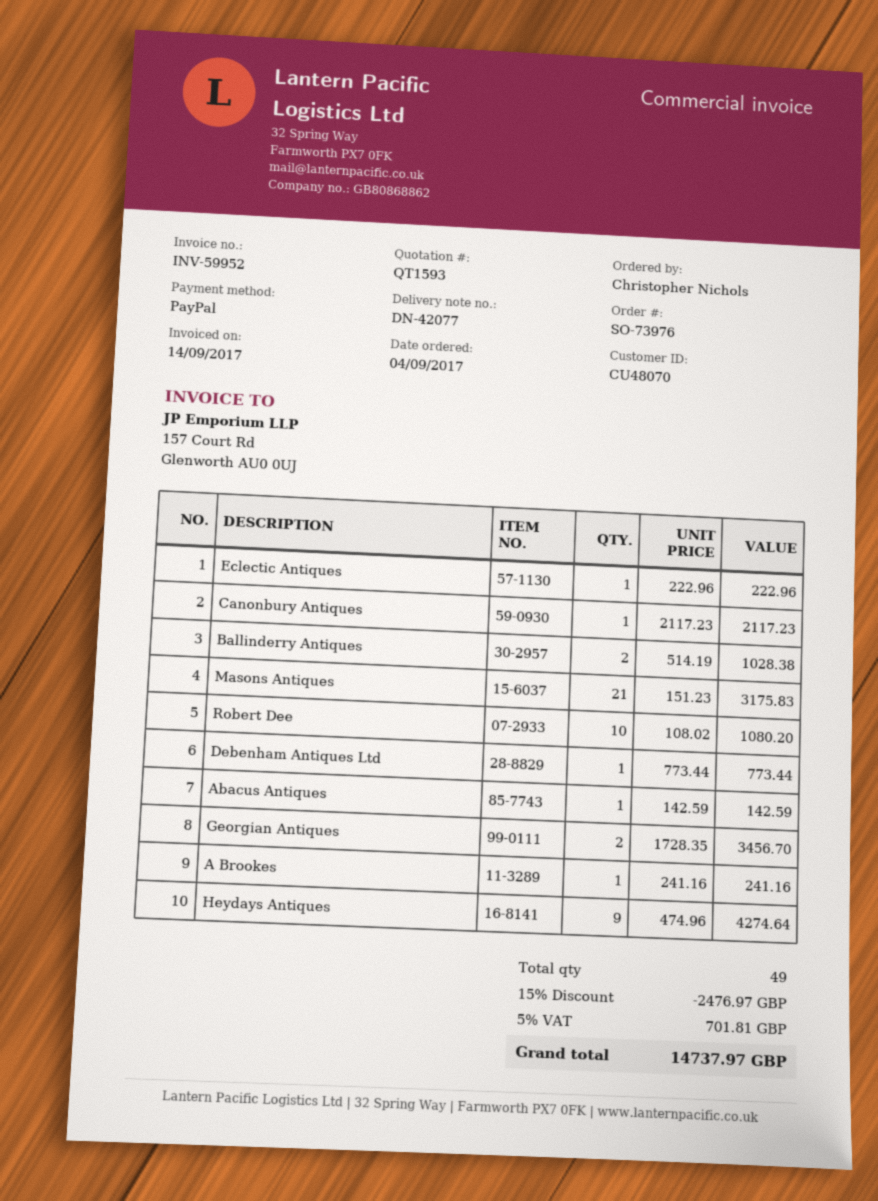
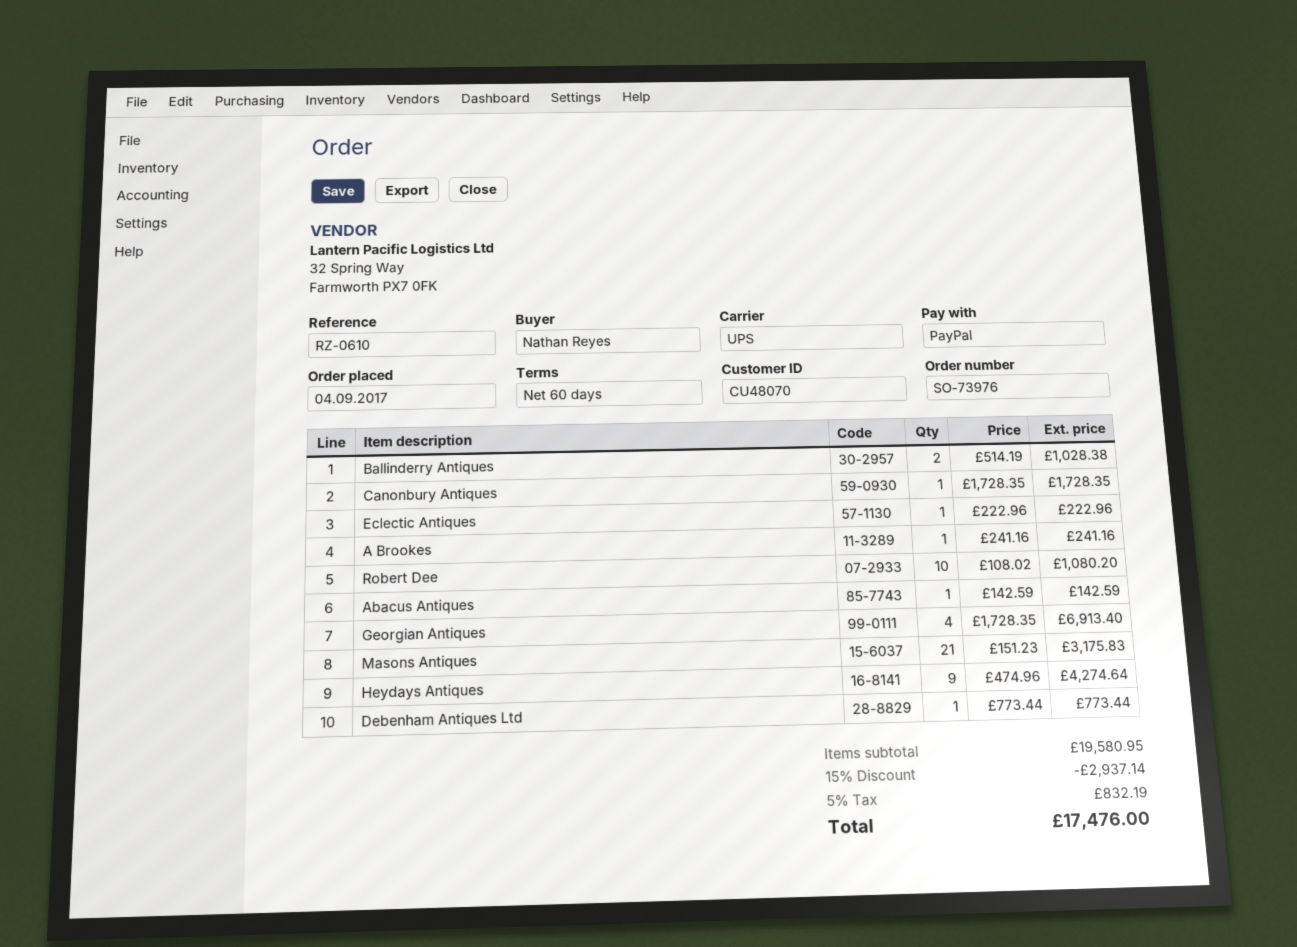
ordered by: Christopher Nichols -> Nathan Reyes
Canonbury Antiques: 1 x 2117.23 = 2117.23 -> 1 x 1728.35 = 1728.35
Georgian Antiques: 2 x 1728.35 = 3456.70 -> 4 x 1728.35 = 6913.40
discount: 15% = 2476.97 -> 15% = 2937.14
tax: 5% = 701.81 -> 5% = 832.19
total: 14737.97 -> 17476.00

